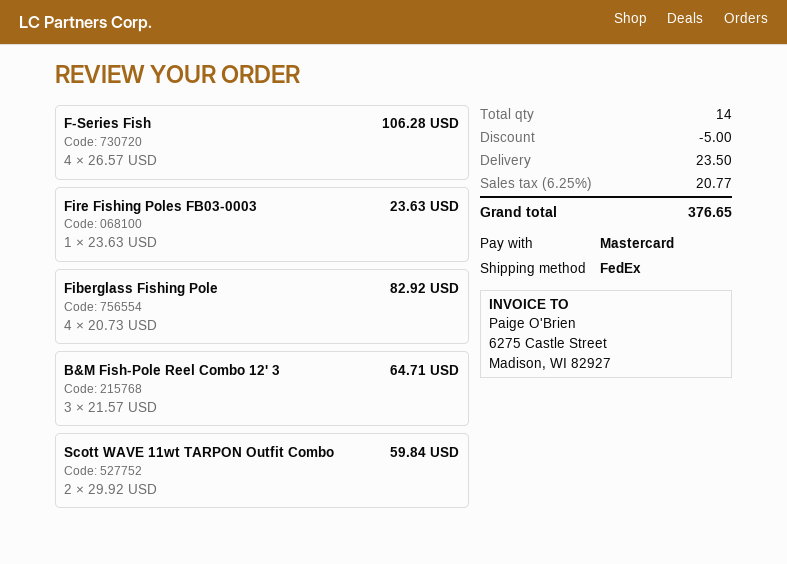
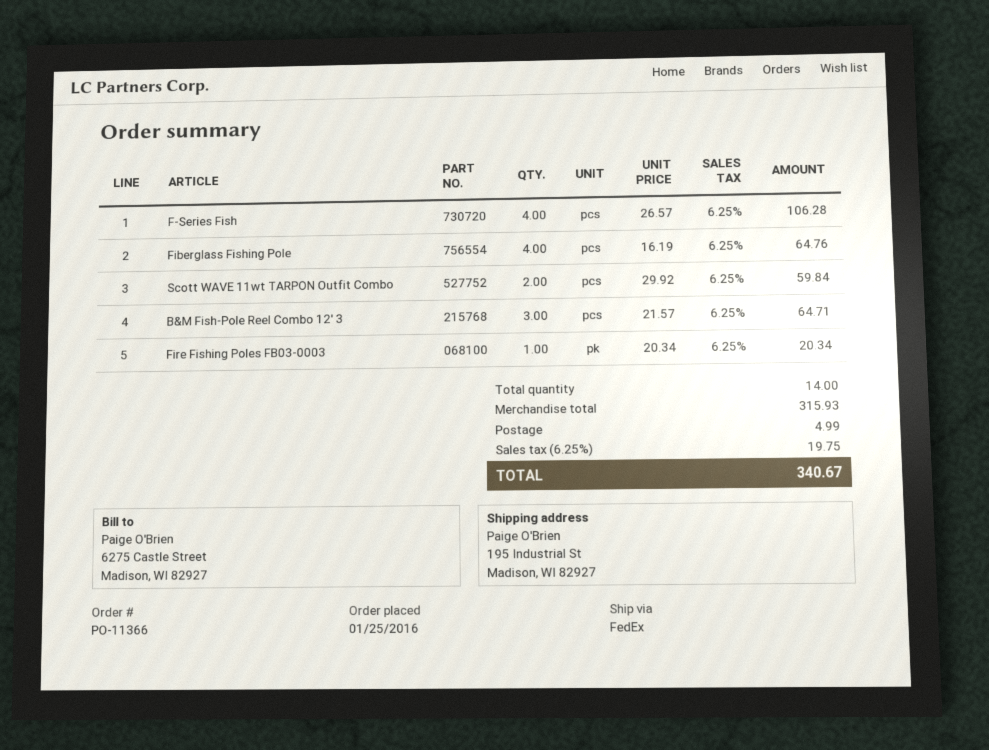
Fire Fishing Poles FB03-0003: 1 x 23.63 = 23.63 -> 1 x 20.34 = 20.34
Fiberglass Fishing Pole: 4 x 20.73 = 82.92 -> 4 x 16.19 = 64.76
discount: 5.00 -> none
shipping: 23.50 -> 4.99
tax: 6.25% = 20.77 -> 6.25% = 19.75
total: 376.65 -> 340.67

